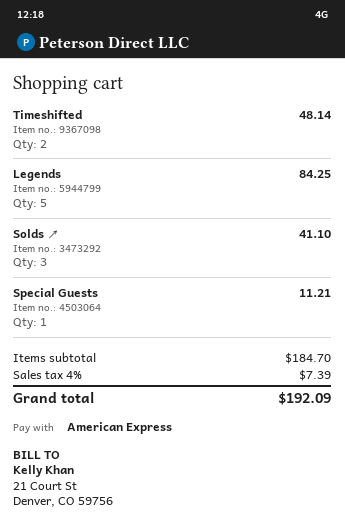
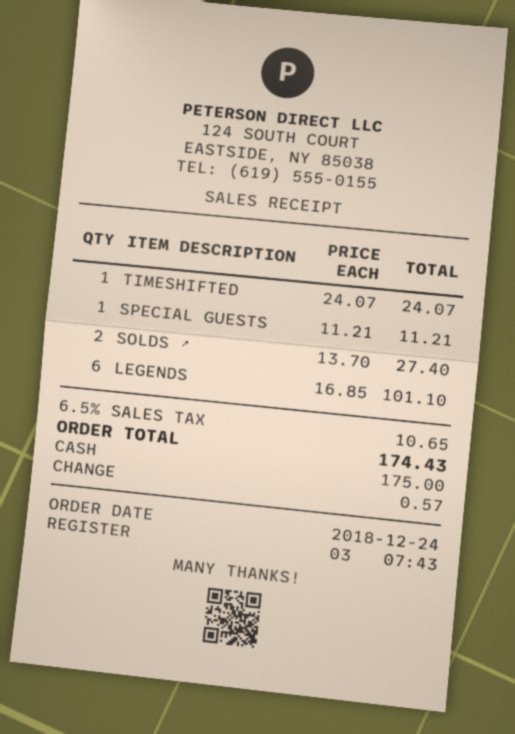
payment method: American Express -> cash
Timeshifted: 2 for 48.14 -> 1 for 24.07
Legends: 5 for 84.25 -> 6 for 101.10
Solds ↗: 3 for 41.10 -> 2 for 27.40
tax: 4% = 7.39 -> 6.5% = 10.65
total: 192.09 -> 174.43

